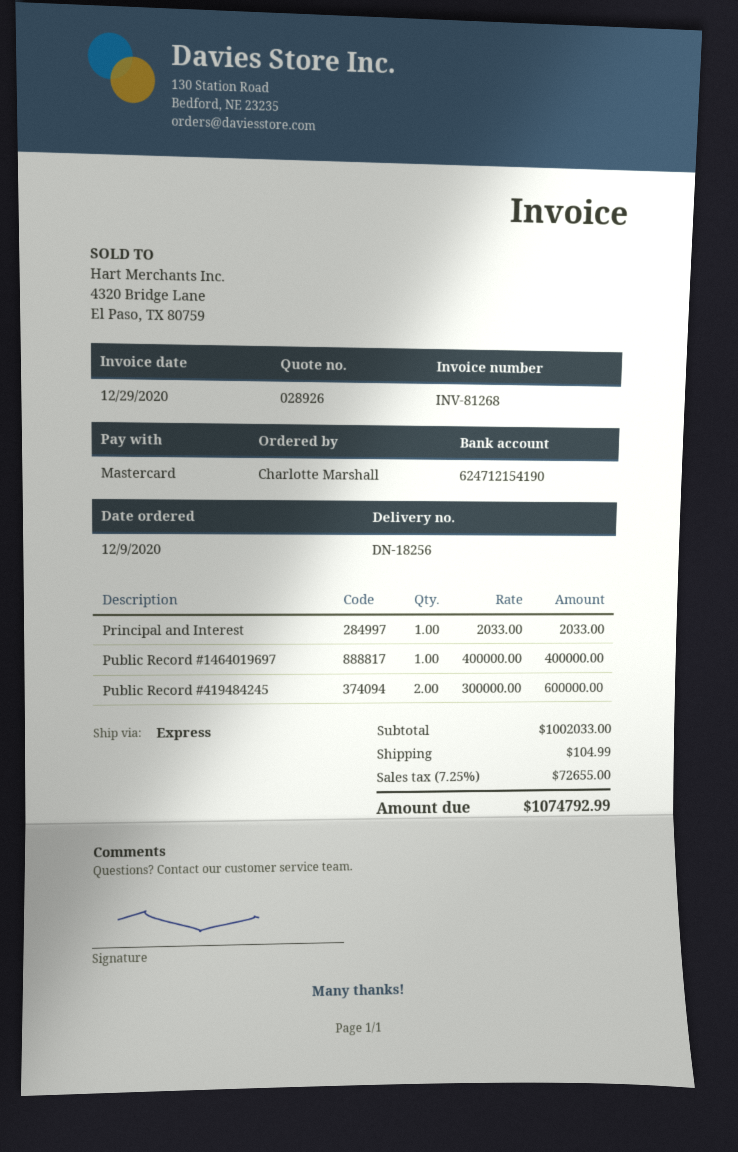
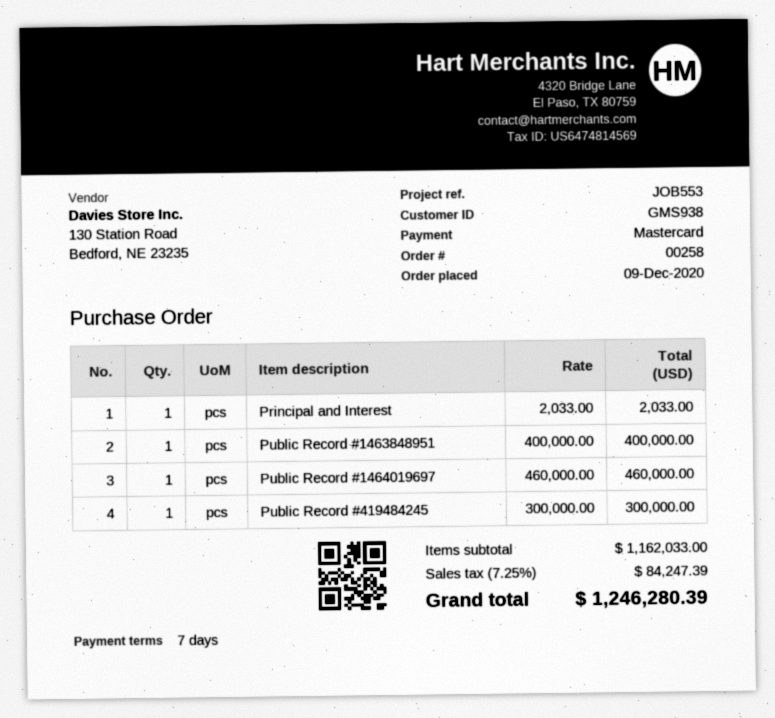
Public Record #1464019697: 1 x 400000.00 = 400000.00 -> 1 x 460000.00 = 460000.00
Public Record #419484245: 2 x 300000.00 = 600000.00 -> 1 x 300000.00 = 300000.00
Public Record #1463848951: none -> 1 x 400000.00 = 400000.00
subtotal: 1002033.00 -> 1162033.00
shipping: 104.99 -> none
tax: 7.25% = 72655.00 -> 7.25% = 84247.39
total: 1074792.99 -> 1246280.39

